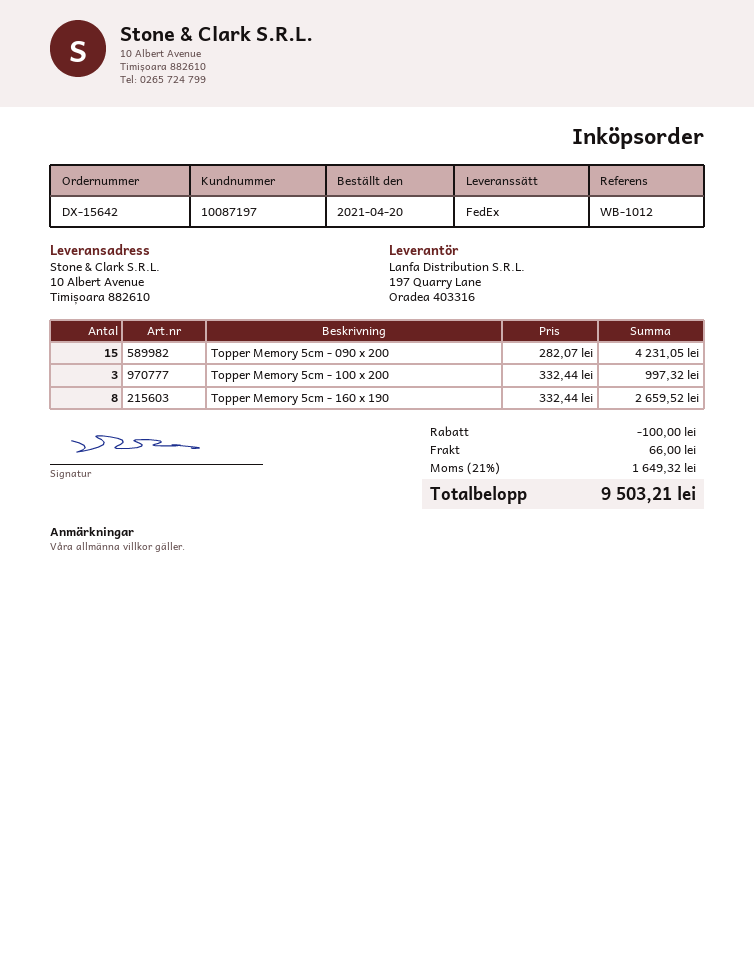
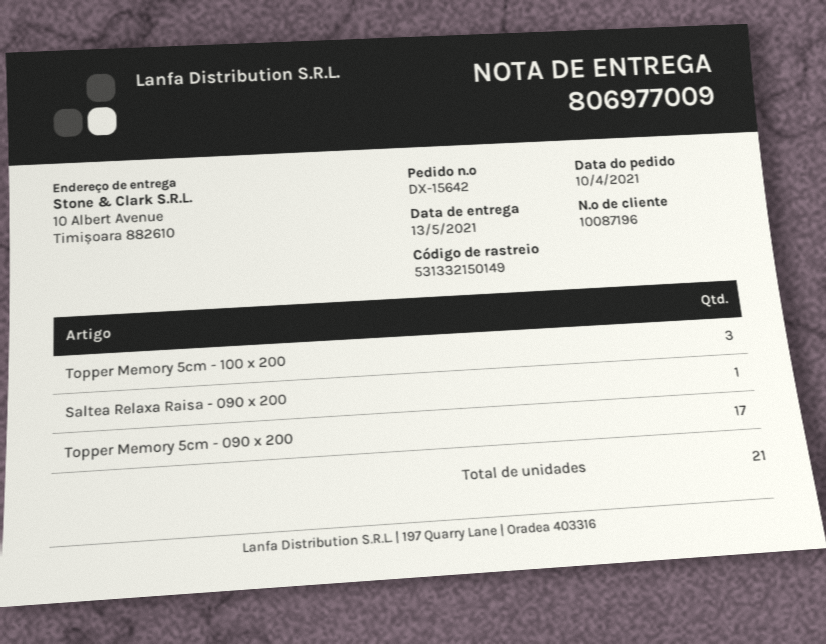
order date: 2021-04-20 -> 2021-04-10
customer number: 10087197 -> 10087196
Topper Memory 5cm - 090 x 200: 15 -> 17
Topper Memory 5cm - 160 x 190: 8 -> none
Saltea Relaxa Raisa - 090 x 200: none -> 1

